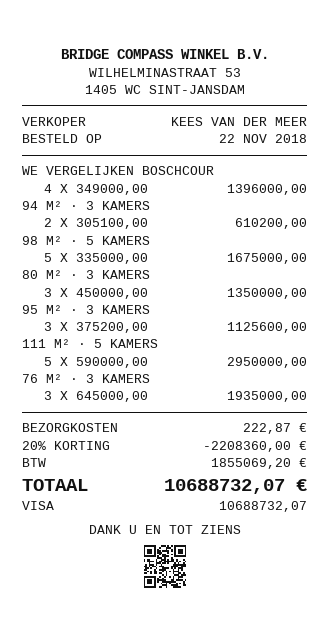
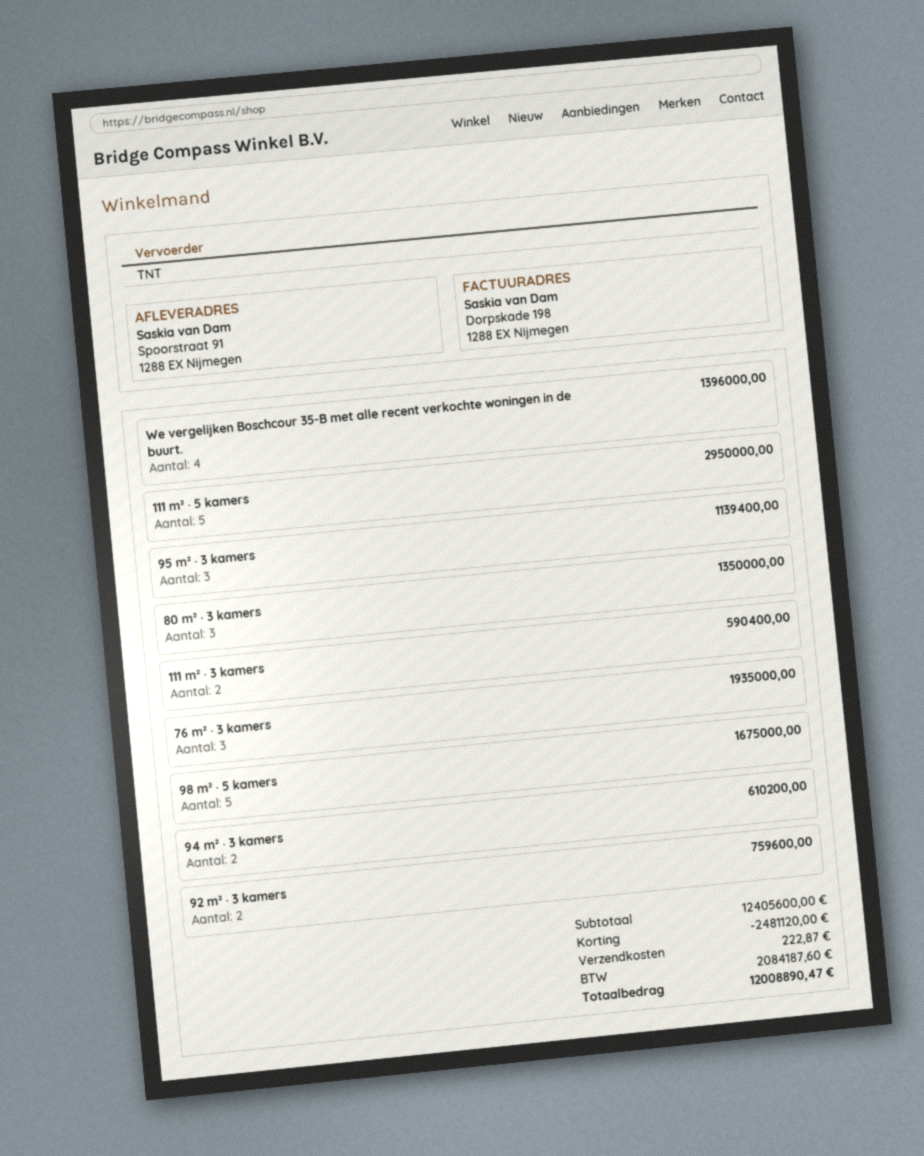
95 M² · 3 KAMERS: 3 for 1125600.00 -> 3 for 1139400.00
111 m² · 3 kamers: none -> 2 for 590400.00
92 m² · 3 kamers: none -> 2 for 759600.00
discount: 2208360.00 -> 2481120.00
tax: 1855069.20 -> 2084187.60
total: 10688732.07 -> 12008890.47

